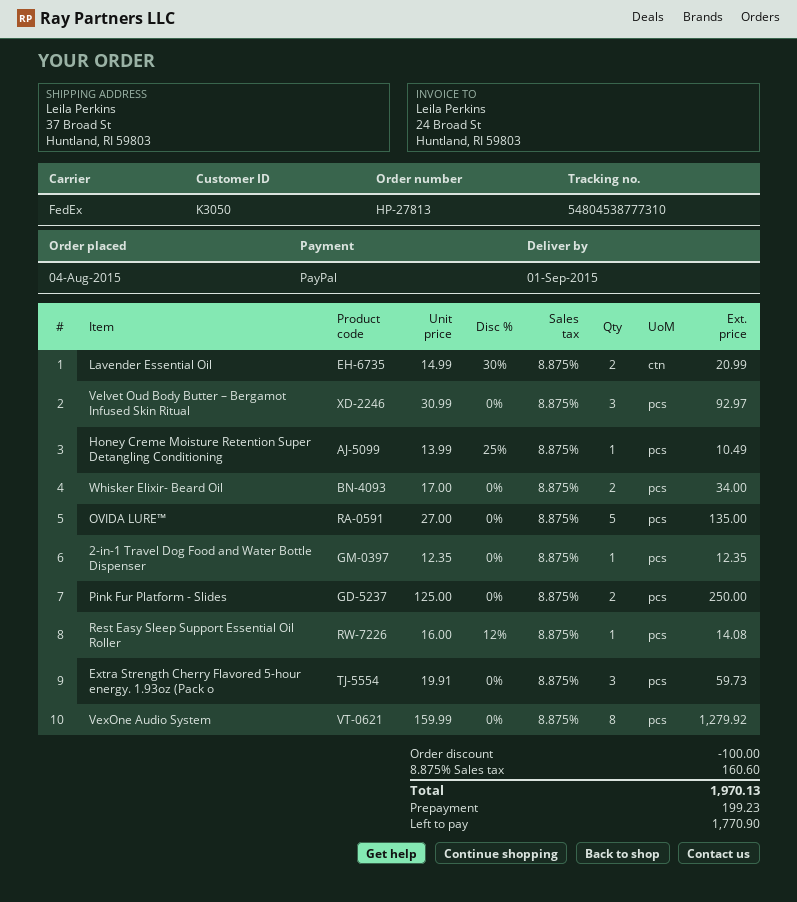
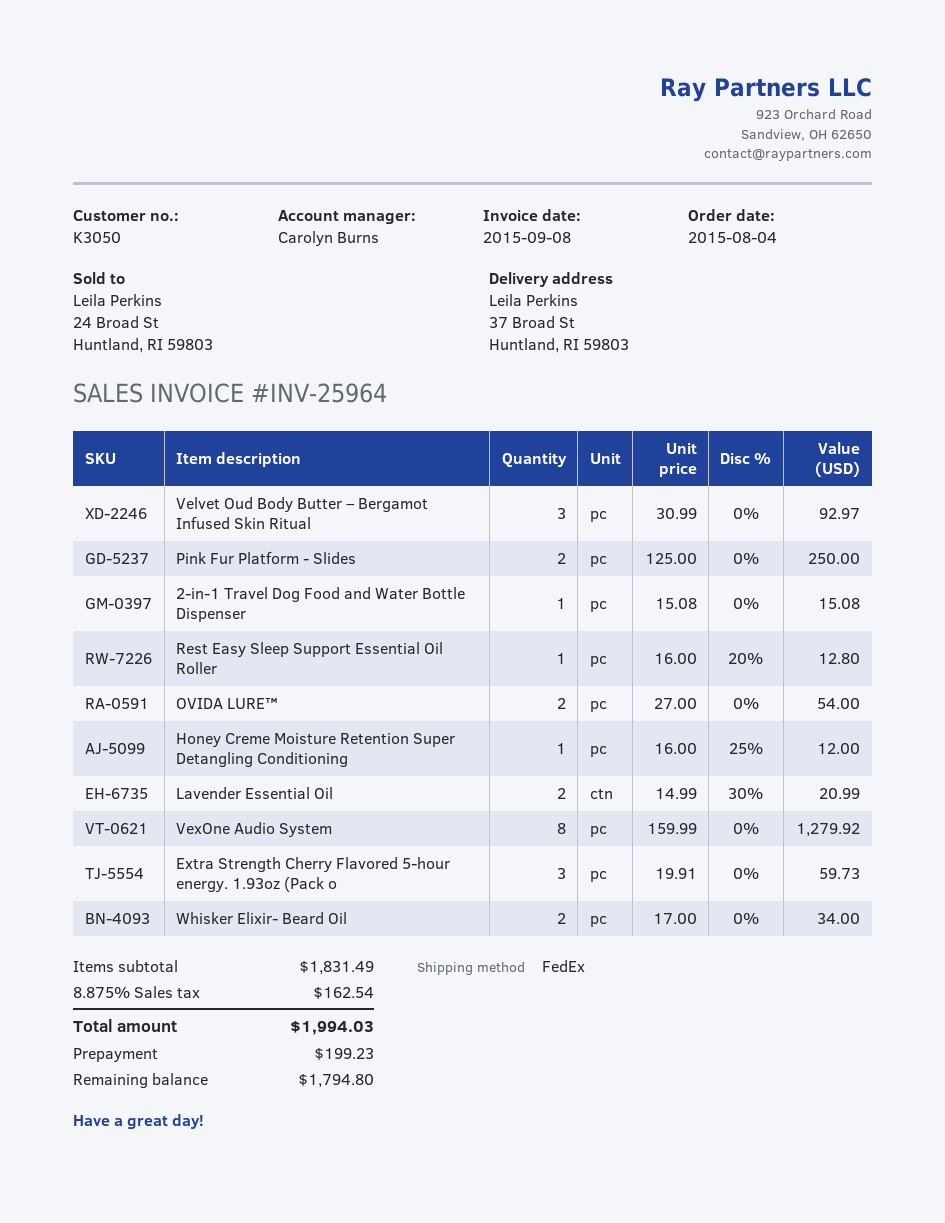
Honey Creme Moisture Retention Super Detangling Conditioning: 1 x 13.99 - 25% = 10.49 -> 1 x 16.00 - 25% = 12.00
OVIDA LURE™: 5 x 27.00 = 135.00 -> 2 x 27.00 = 54.00
2-in-1 Travel Dog Food and Water Bottle Dispenser: 1 x 12.35 = 12.35 -> 1 x 15.08 = 15.08
Rest Easy Sleep Support Essential Oil Roller: 1 x 16.00 - 12% = 14.08 -> 1 x 16.00 - 20% = 12.80
discount: 100.00 -> none
tax: 8.875% = 160.60 -> 8.875% = 162.54
total: 1970.13 -> 1994.03
balance: 1770.90 -> 1794.80

